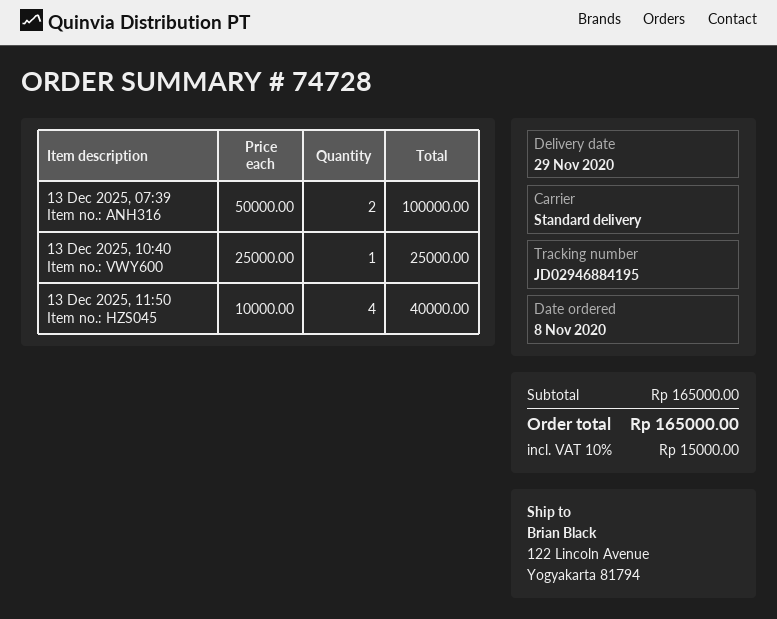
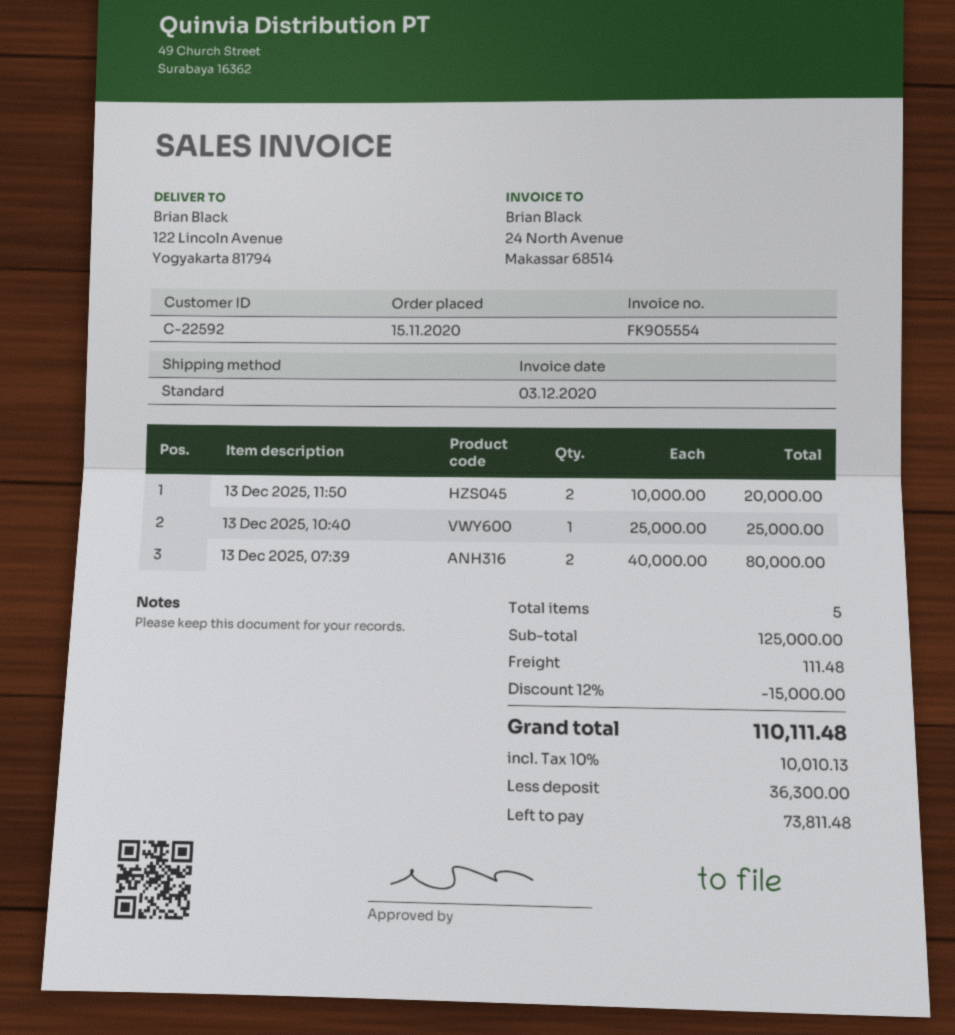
order date: 2020-11-08 -> 2020-11-15
13 Dec 2025, 07:39: 2 x 50000.00 = 100000.00 -> 2 x 40000.00 = 80000.00
13 Dec 2025, 11:50: 4 x 10000.00 = 40000.00 -> 2 x 10000.00 = 20000.00
subtotal: 165000.00 -> 125000.00
discount: none -> 12% = 15000.00
shipping: none -> 111.48
tax: 10% = 15000.00 -> 10% = 10010.13
total: 165000.00 -> 110111.48

